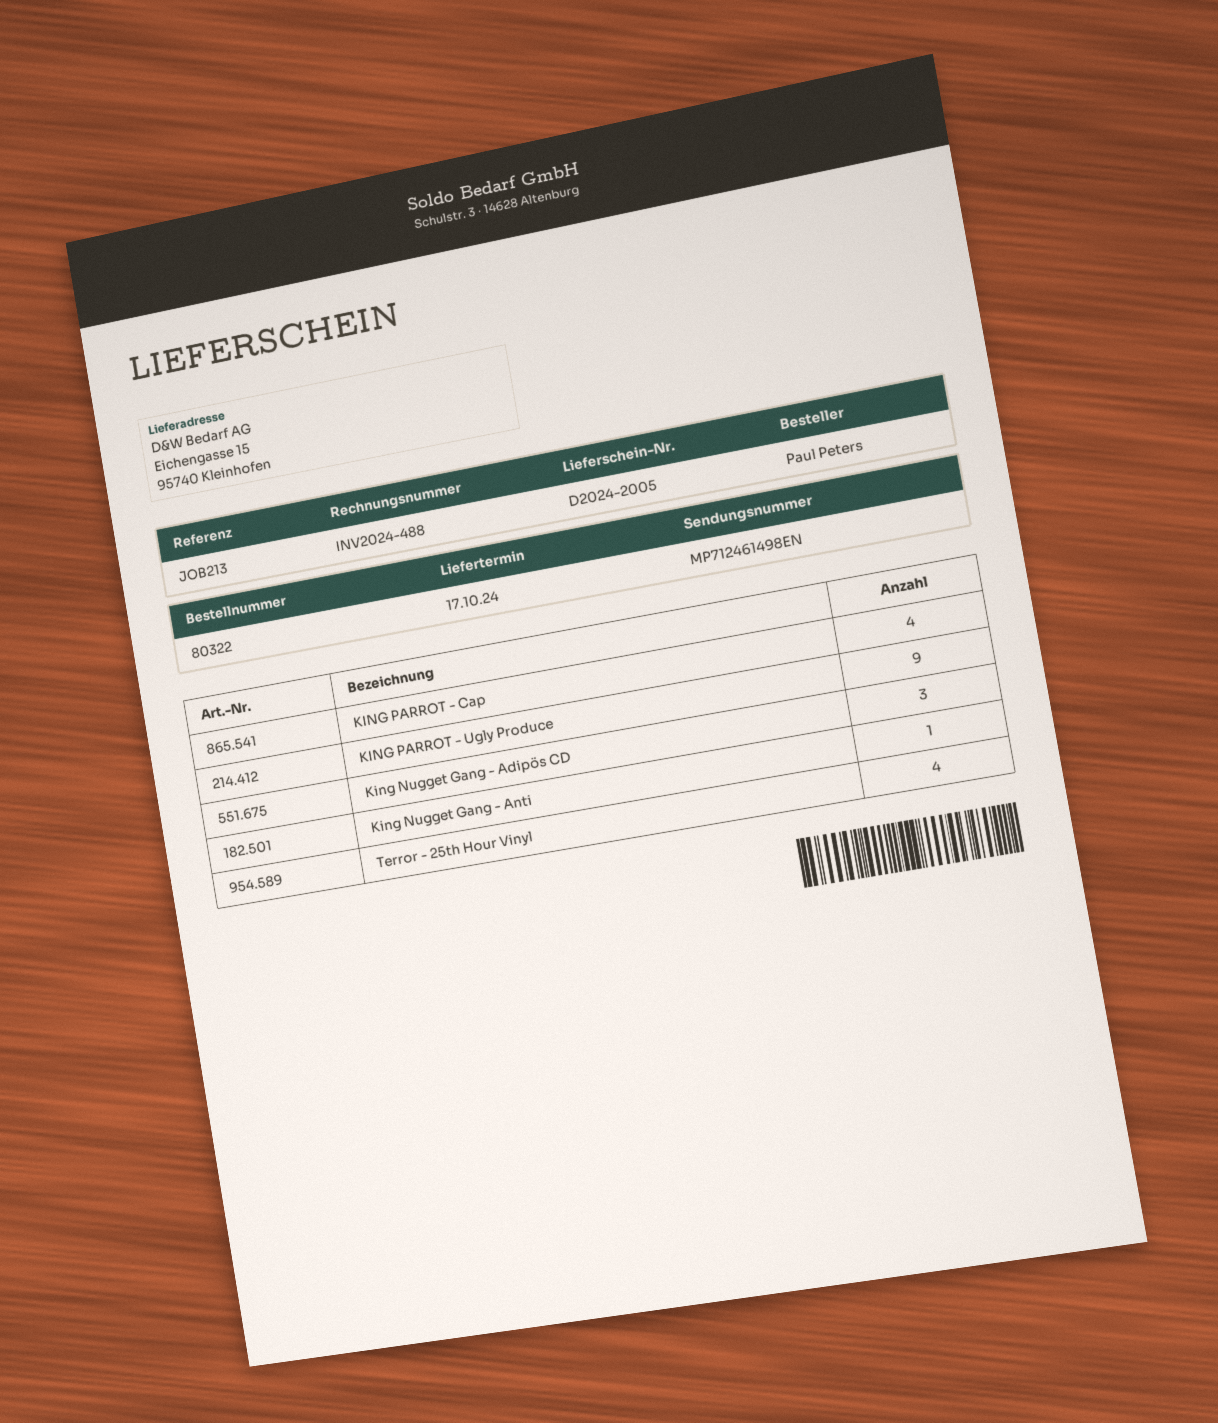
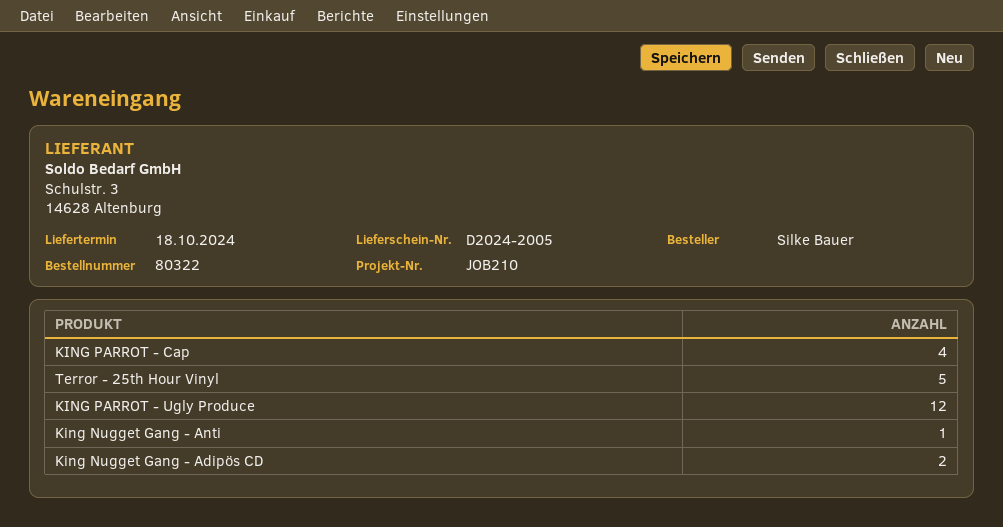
delivery date: 2024-10-17 -> 2024-10-18
reference: JOB213 -> JOB210
ordered by: Paul Peters -> Silke Bauer
KING PARROT - Ugly Produce: 9 -> 12
King Nugget Gang - Adipös CD: 3 -> 2
Terror - 25th Hour Vinyl: 4 -> 5

